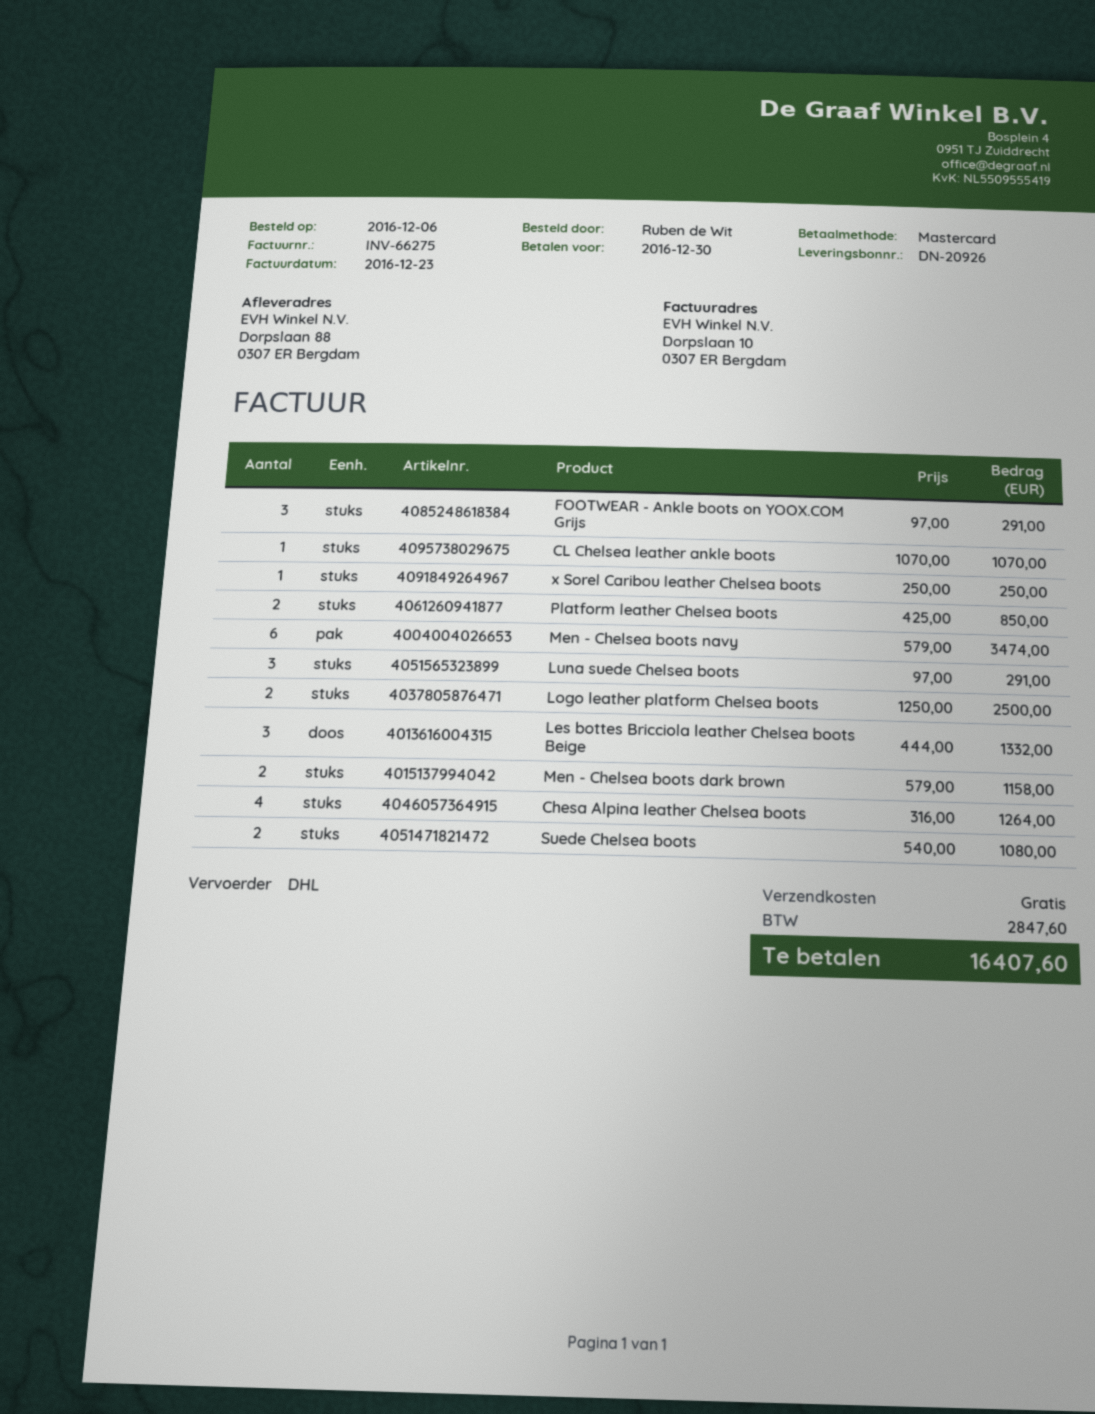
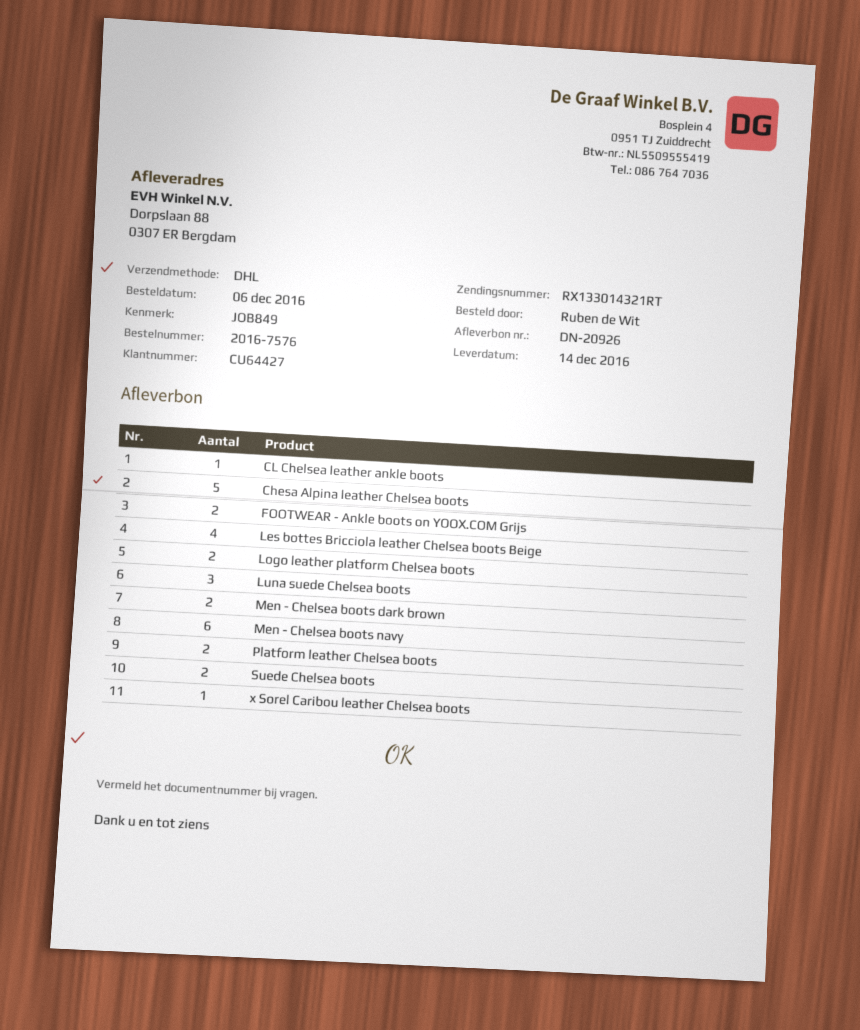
FOOTWEAR - Ankle boots on YOOX.COM Grijs: 3 -> 2
Les bottes Bricciola leather Chelsea boots Beige: 3 -> 4
Chesa Alpina leather Chelsea boots: 4 -> 5

